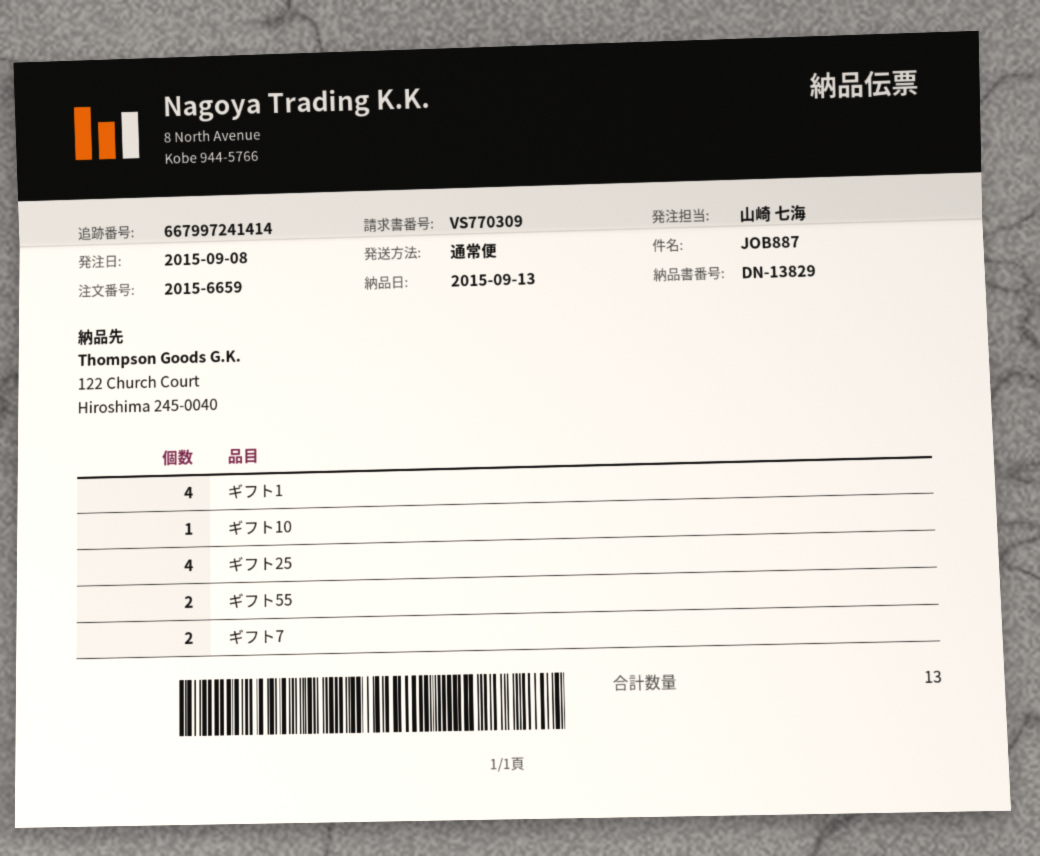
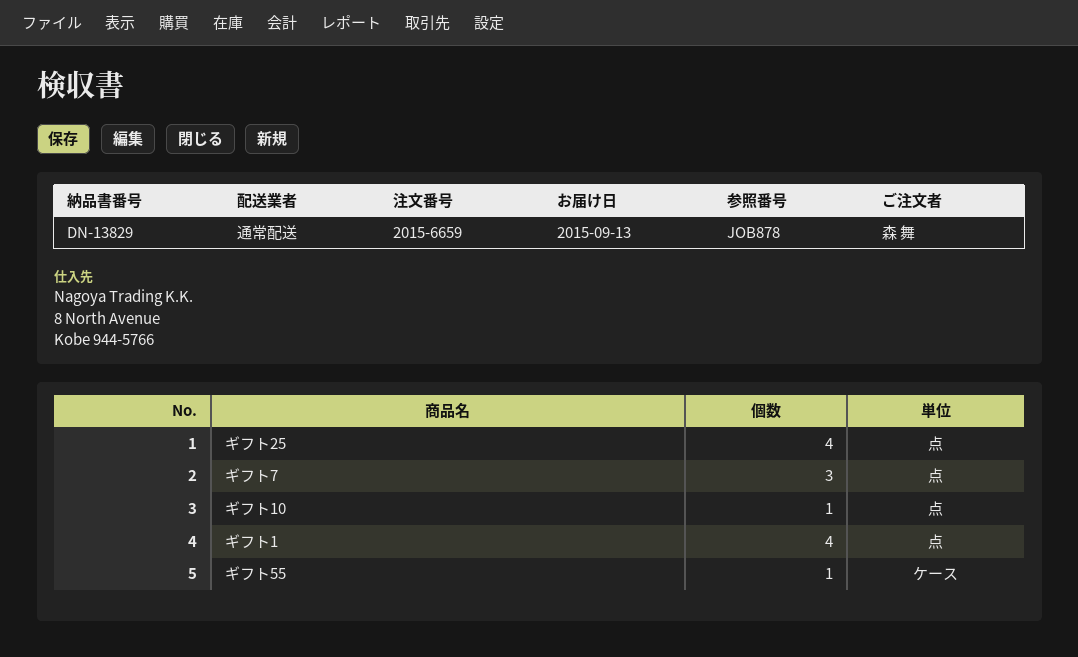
reference: JOB887 -> JOB878
ordered by: 山崎 七海 -> 森 舞
ギフト55: 2 -> 1
ギフト7: 2 -> 3

